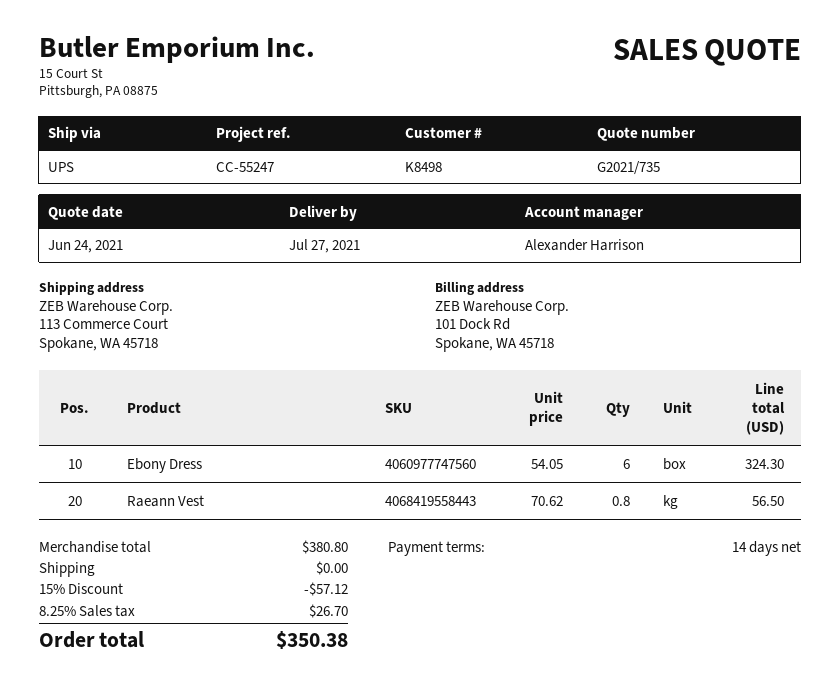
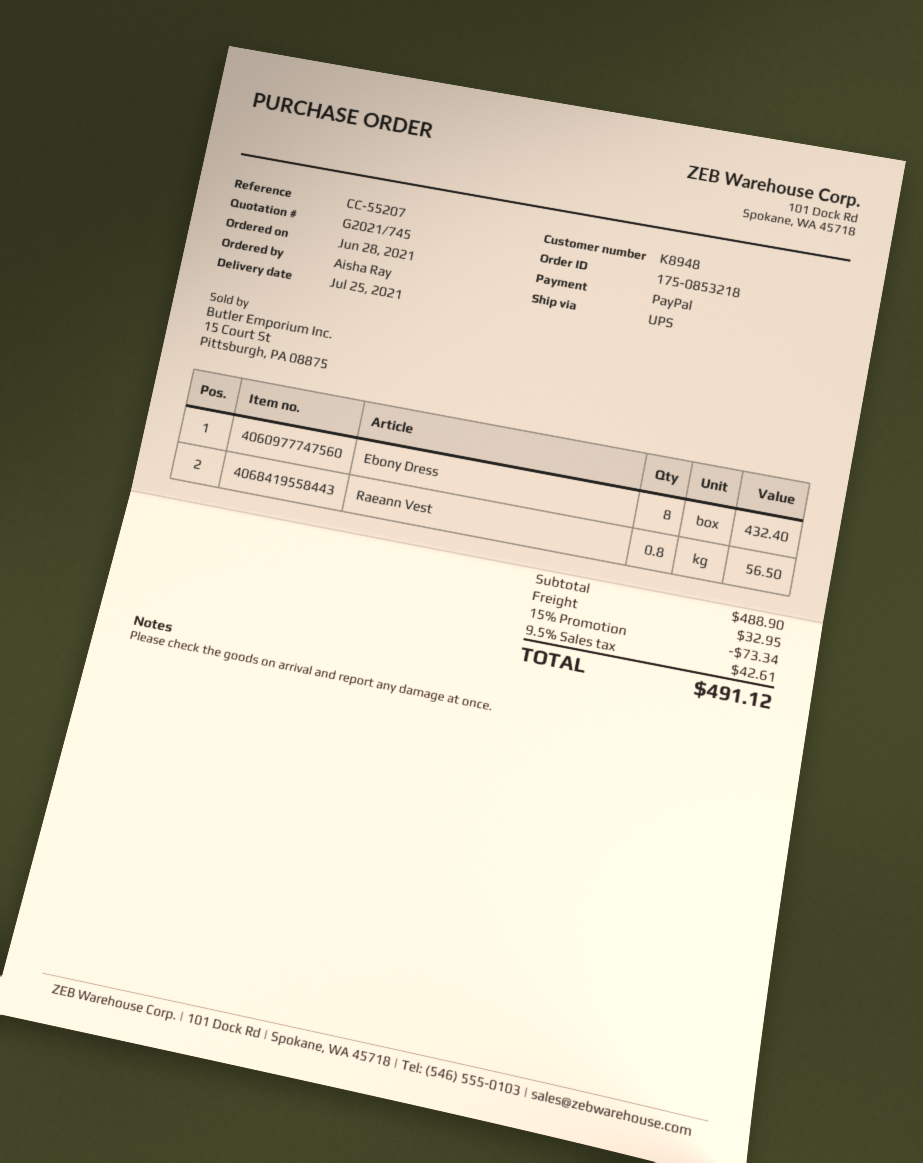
quote number: G2021/735 -> G2021/745
delivery date: 2021-07-27 -> 2021-07-25
customer number: K8498 -> K8948
reference: CC-55247 -> CC-55207
Ebony Dress: 6 for 324.30 -> 8 for 432.40
subtotal: 380.80 -> 488.90
discount: 15% = 57.12 -> 15% = 73.34
shipping: 0.00 -> 32.95
tax: 8.25% = 26.70 -> 9.5% = 42.61
total: 350.38 -> 491.12

